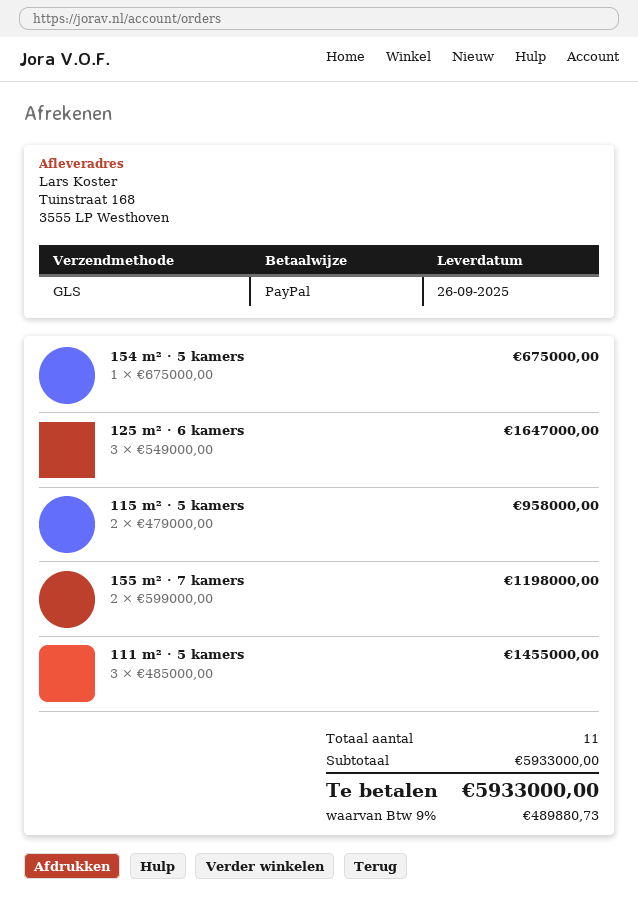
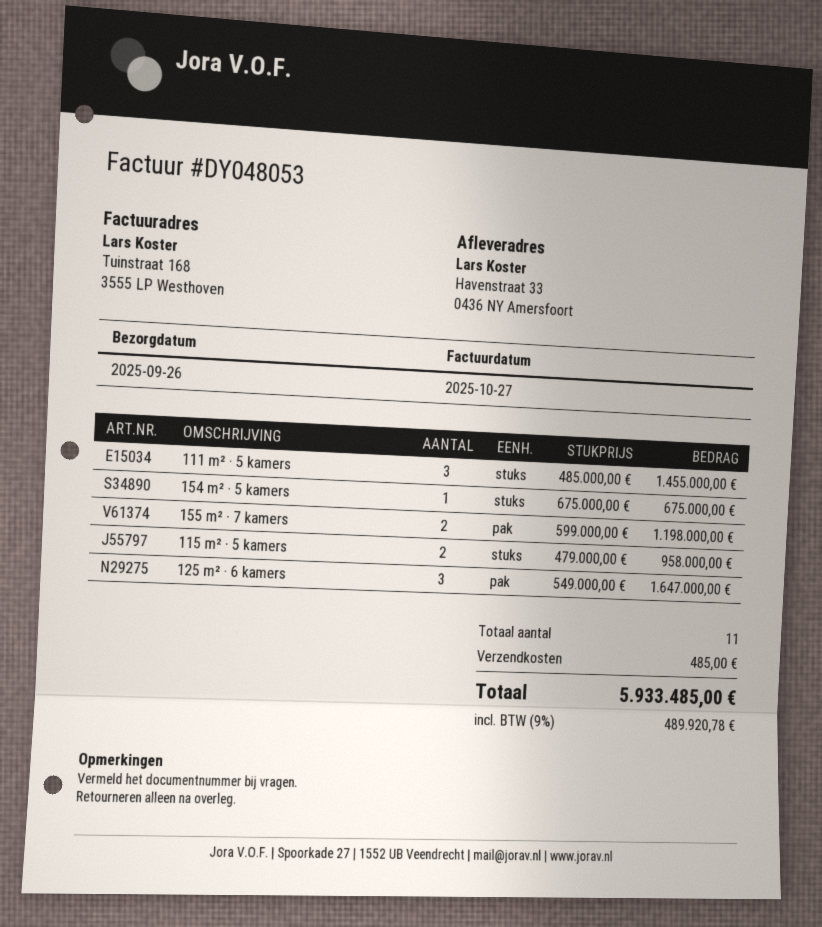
ship to: Tuinstraat 168, 3555 LP Westhoven -> Havenstraat 33, 0436 NY Amersfoort
shipping: none -> 485.00
tax: 9% = 489880.73 -> 9% = 489920.78
total: 5933000.00 -> 5933485.00

